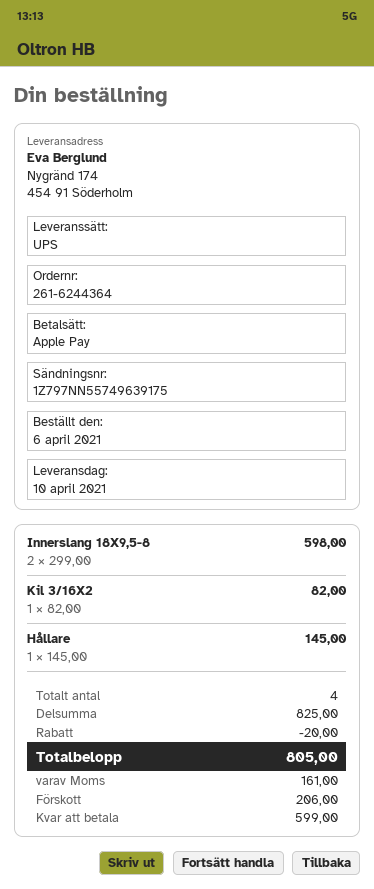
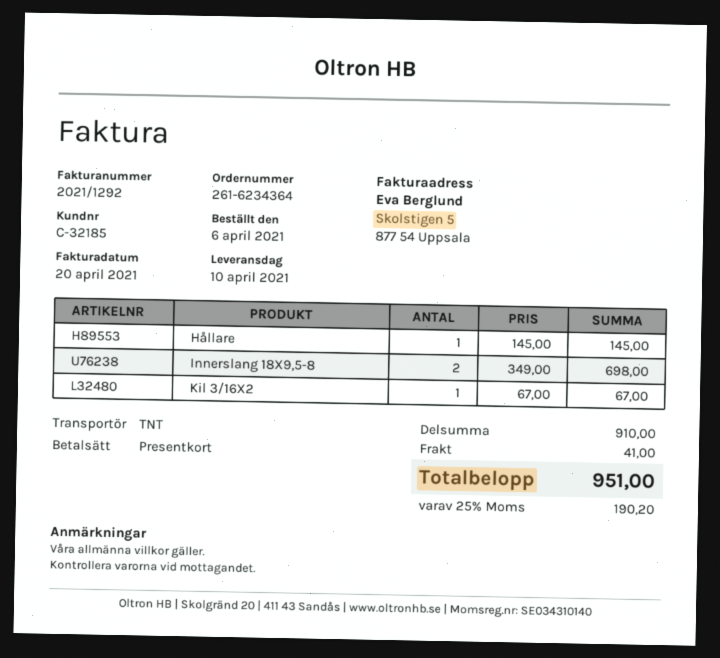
order number: 261-6244364 -> 261-6234364
payment method: Apple Pay -> gift card
shipping method: UPS -> TNT
Innerslang 18X9,5-8: 2 x 299.00 = 598.00 -> 2 x 349.00 = 698.00
Kil 3/16X2: 1 x 82.00 = 82.00 -> 1 x 67.00 = 67.00
subtotal: 825.00 -> 910.00
discount: 20.00 -> none
shipping: none -> 41.00
tax: 161.00 -> 190.20
total: 805.00 -> 951.00

